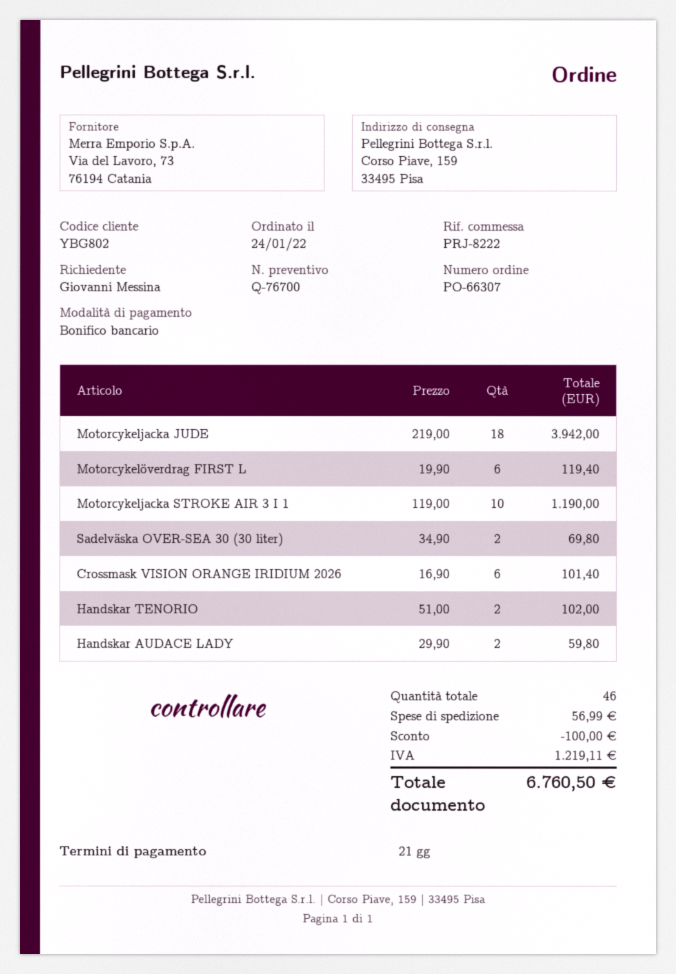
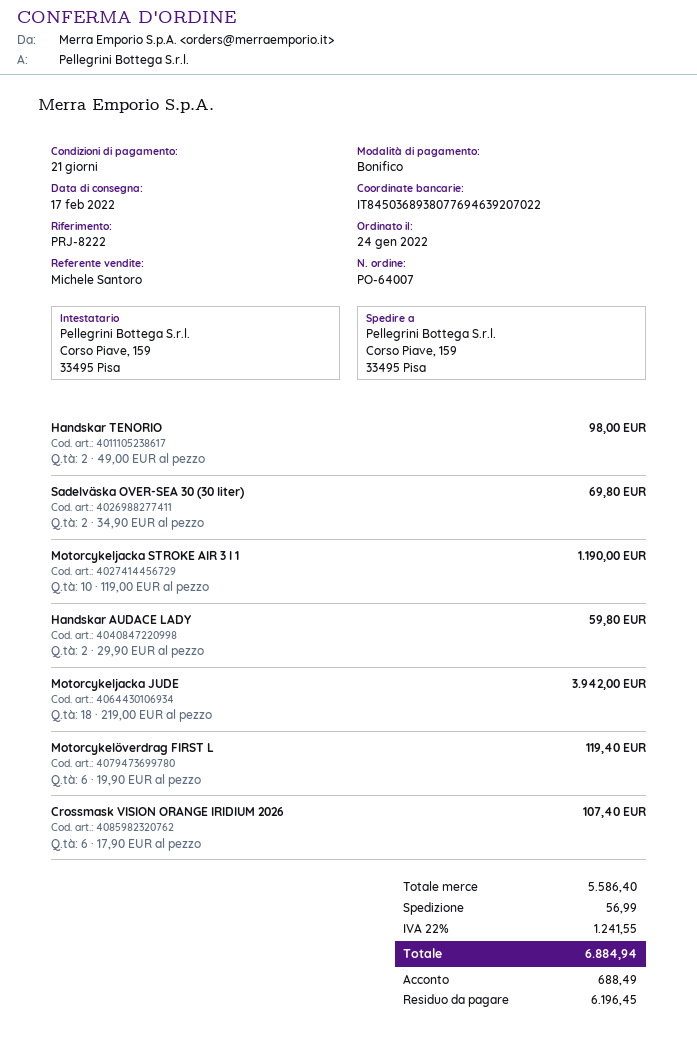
order number: PO-66307 -> PO-64007
Crossmask VISION ORANGE IRIDIUM 2026: 6 x 16.90 = 101.40 -> 6 x 17.90 = 107.40
Handskar TENORIO: 2 x 51.00 = 102.00 -> 2 x 49.00 = 98.00
discount: 100.00 -> none
tax: 1219.11 -> 1241.55
total: 6760.50 -> 6884.94

